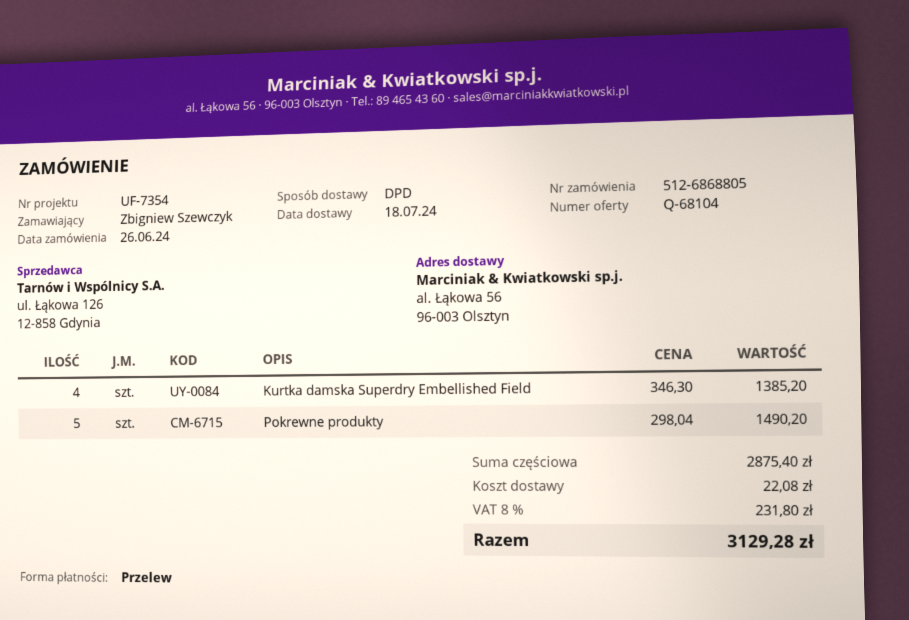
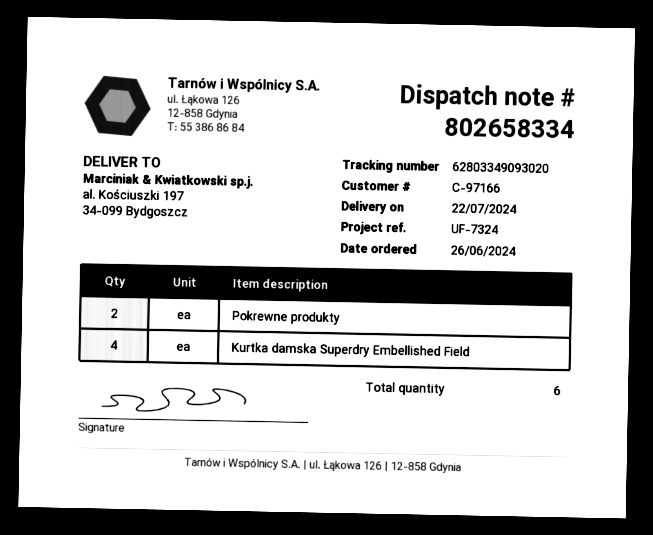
delivery date: 2024-07-18 -> 2024-07-22
reference: UF-7354 -> UF-7324
ship to: al. Łąkowa 56, 96-003 Olsztyn -> al. Kościuszki 197, 34-099 Bydgoszcz
Pokrewne produkty: 5 -> 2

